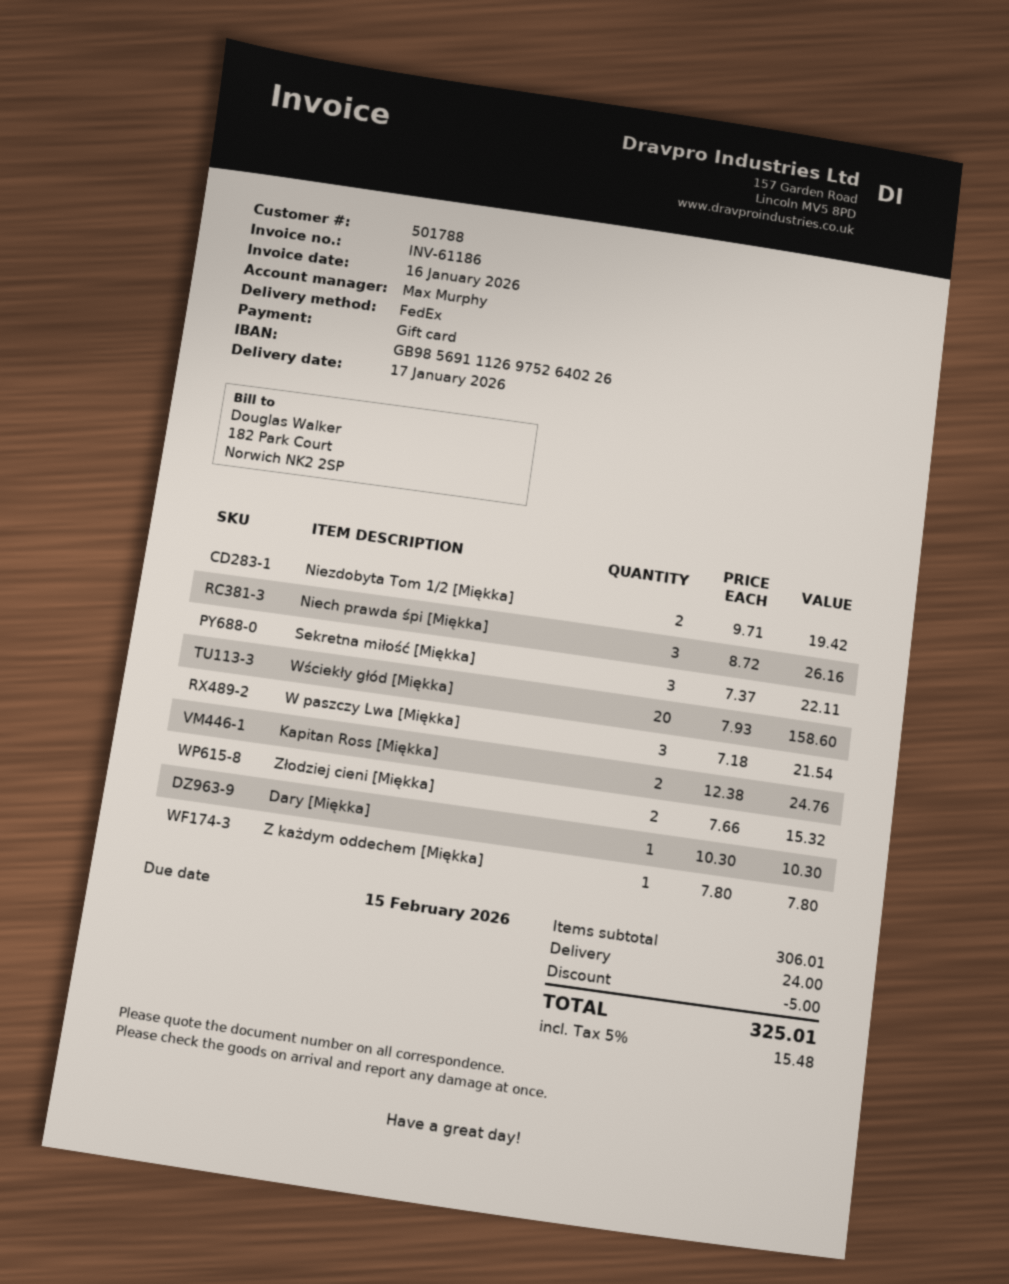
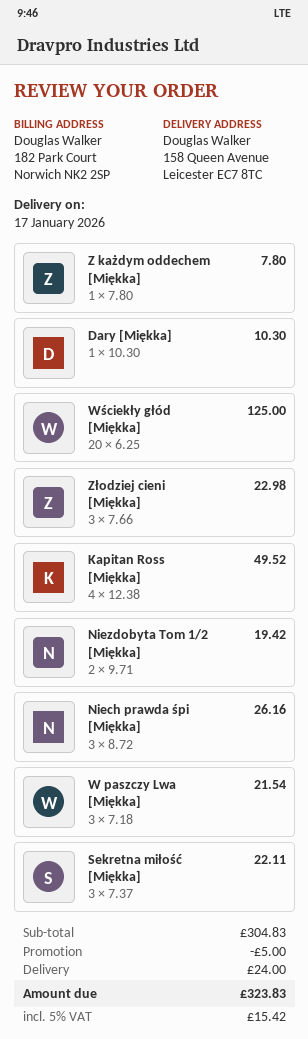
Wściekły głód [Miękka]: 20 x 7.93 = 158.60 -> 20 x 6.25 = 125.00
Kapitan Ross [Miękka]: 2 x 12.38 = 24.76 -> 4 x 12.38 = 49.52
Złodziej cieni [Miękka]: 2 x 7.66 = 15.32 -> 3 x 7.66 = 22.98
subtotal: 306.01 -> 304.83
tax: 5% = 15.48 -> 5% = 15.42
total: 325.01 -> 323.83

